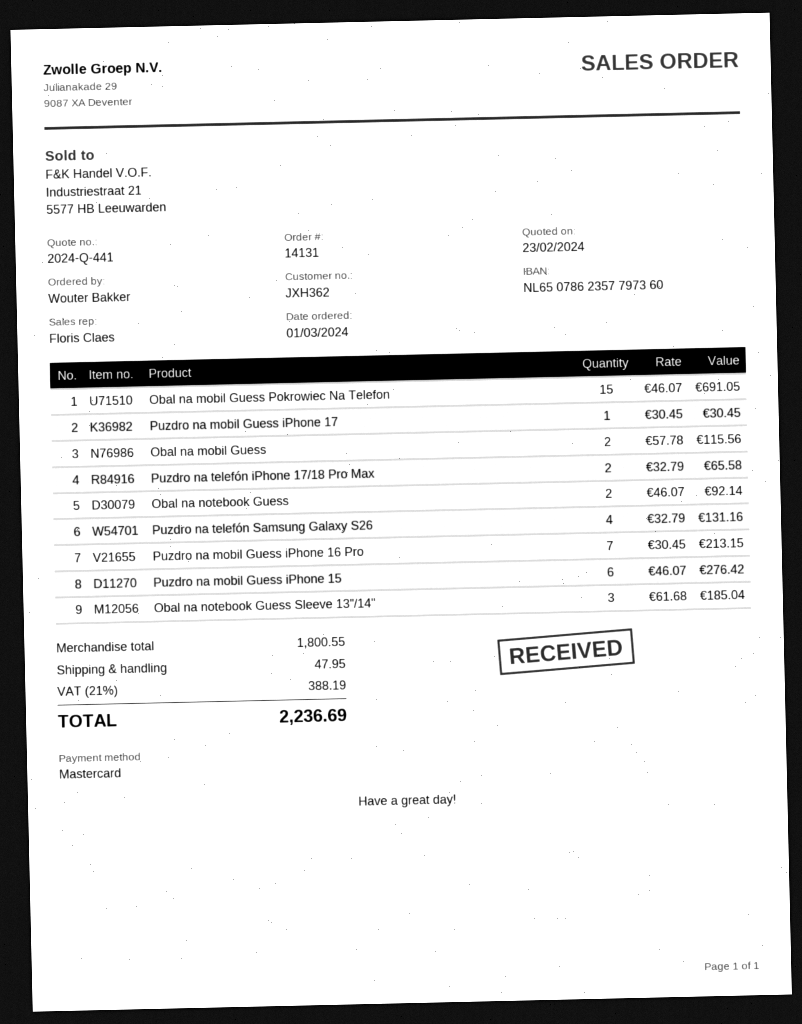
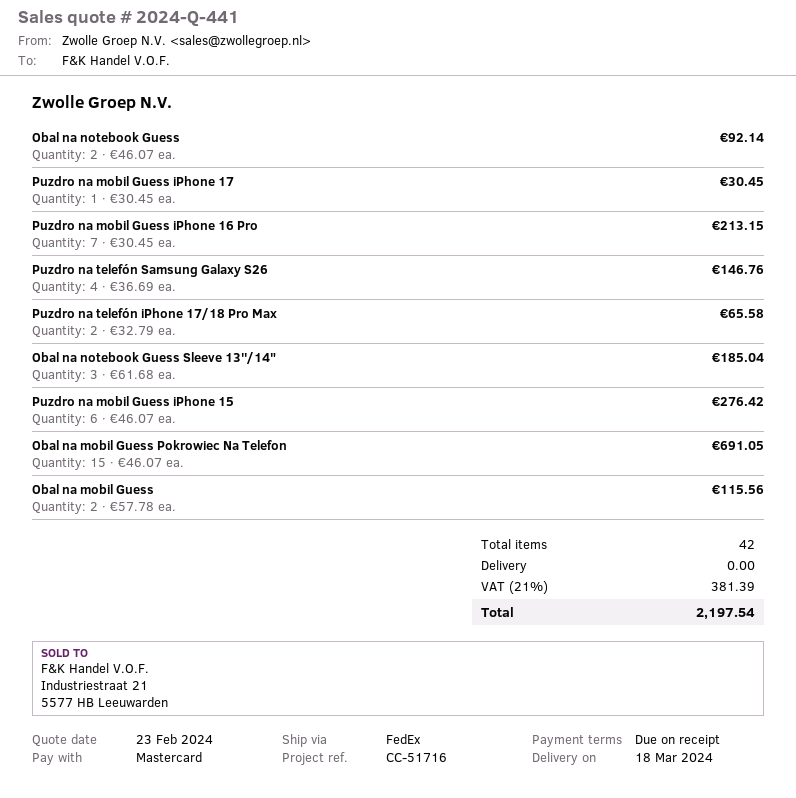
Puzdro na telefón Samsung Galaxy S26: 4 x 32.79 = 131.16 -> 4 x 36.69 = 146.76
shipping: 47.95 -> 0.00
tax: 21% = 388.19 -> 21% = 381.39
total: 2236.69 -> 2197.54

